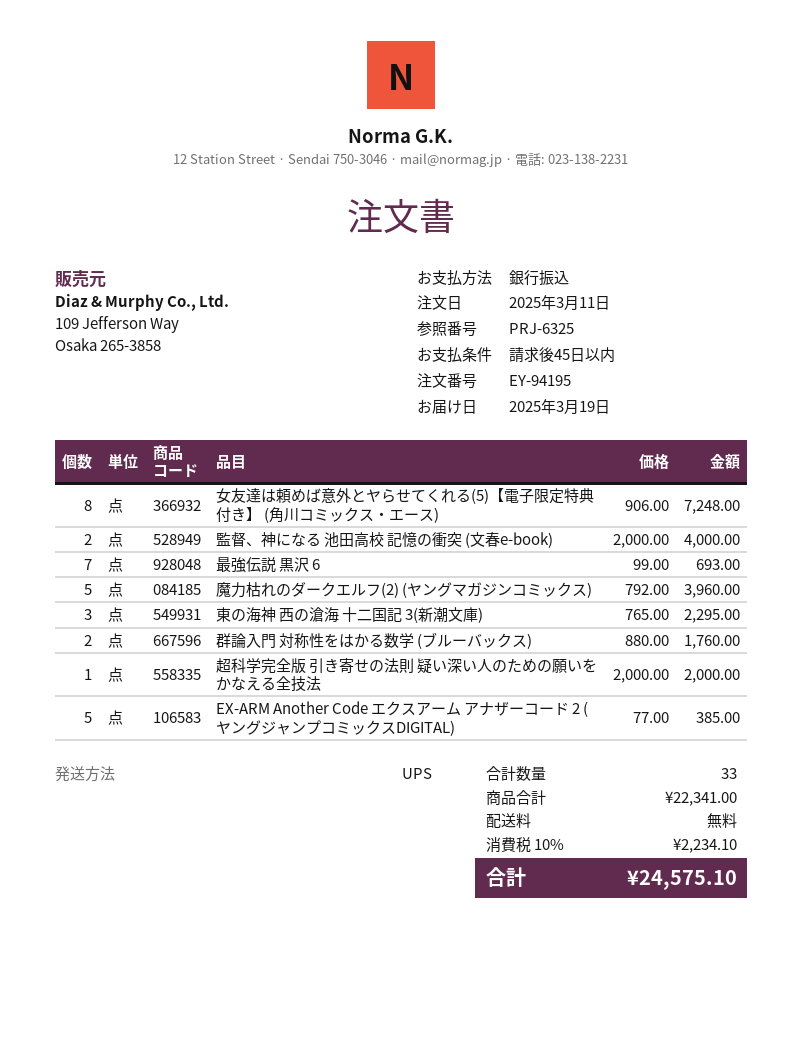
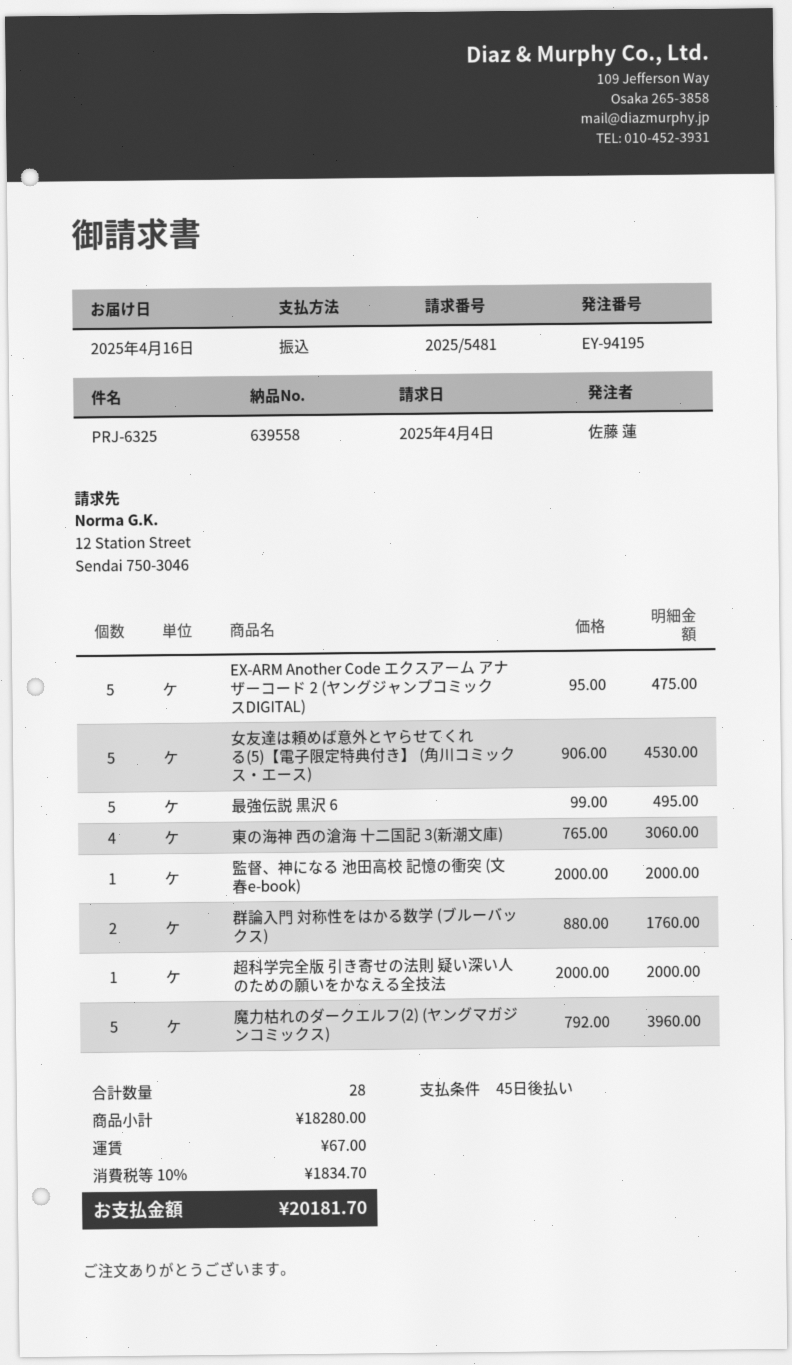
delivery date: 2025-03-19 -> 2025-04-16
女友達は頼めば意外とヤらせてくれる(5)【電子限定特典付き】 (角川コミックス・エース): 8 x 906.00 = 7248.00 -> 5 x 906.00 = 4530.00
監督、神になる 池田高校 記憶の衝突 (文春e-book): 2 x 2000.00 = 4000.00 -> 1 x 2000.00 = 2000.00
最強伝説 黒沢 6: 7 x 99.00 = 693.00 -> 5 x 99.00 = 495.00
東の海神 西の滄海 十二国記 3(新潮文庫): 3 x 765.00 = 2295.00 -> 4 x 765.00 = 3060.00
EX-ARM Another Code エクスアーム アナザーコード 2 (ヤングジャンプコミックスDIGITAL): 5 x 77.00 = 385.00 -> 5 x 95.00 = 475.00
total quantity: 33 -> 28
subtotal: 22341.00 -> 18280.00
shipping: 0.00 -> 67.00
tax: 10% = 2234.10 -> 10% = 1834.70
total: 24575.10 -> 20181.70

